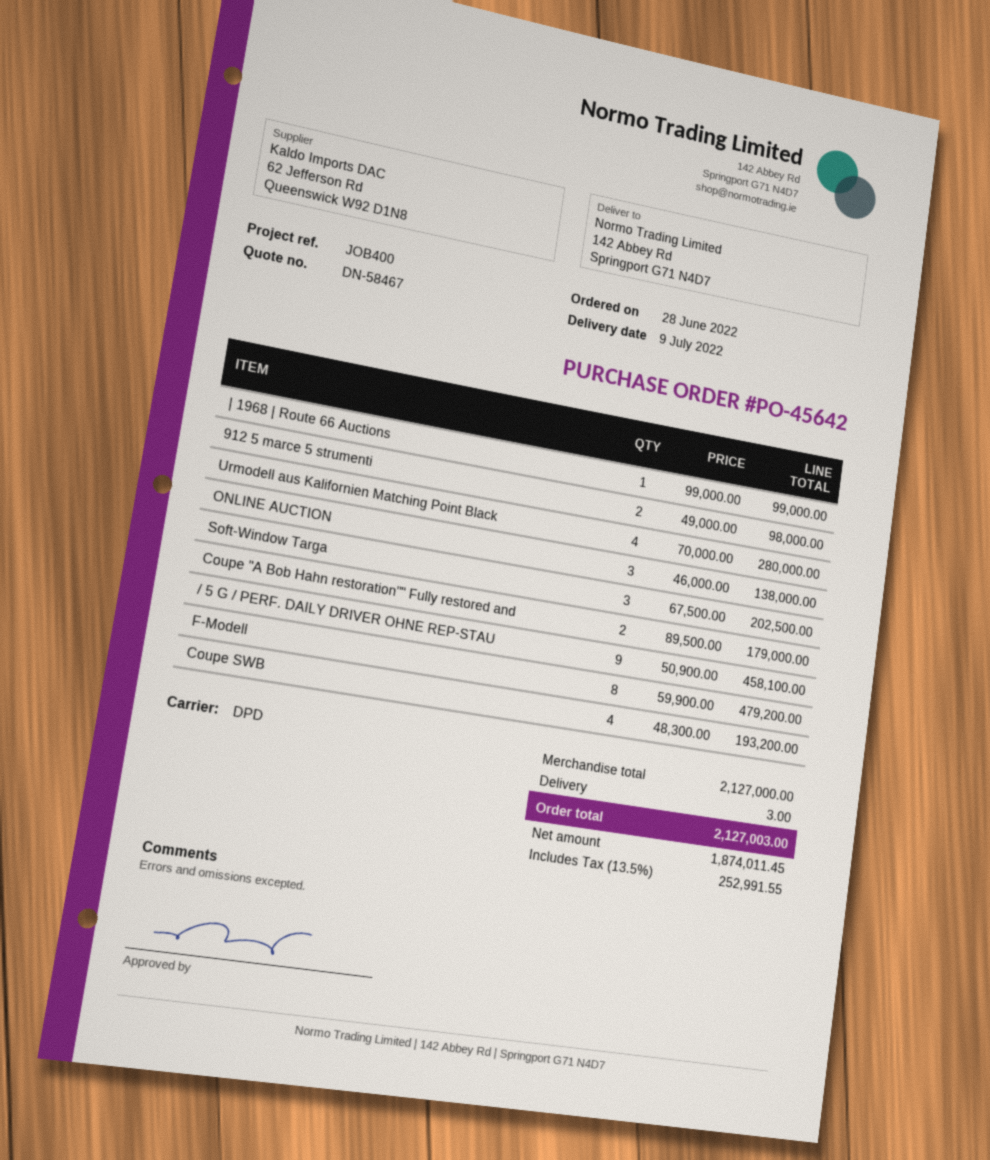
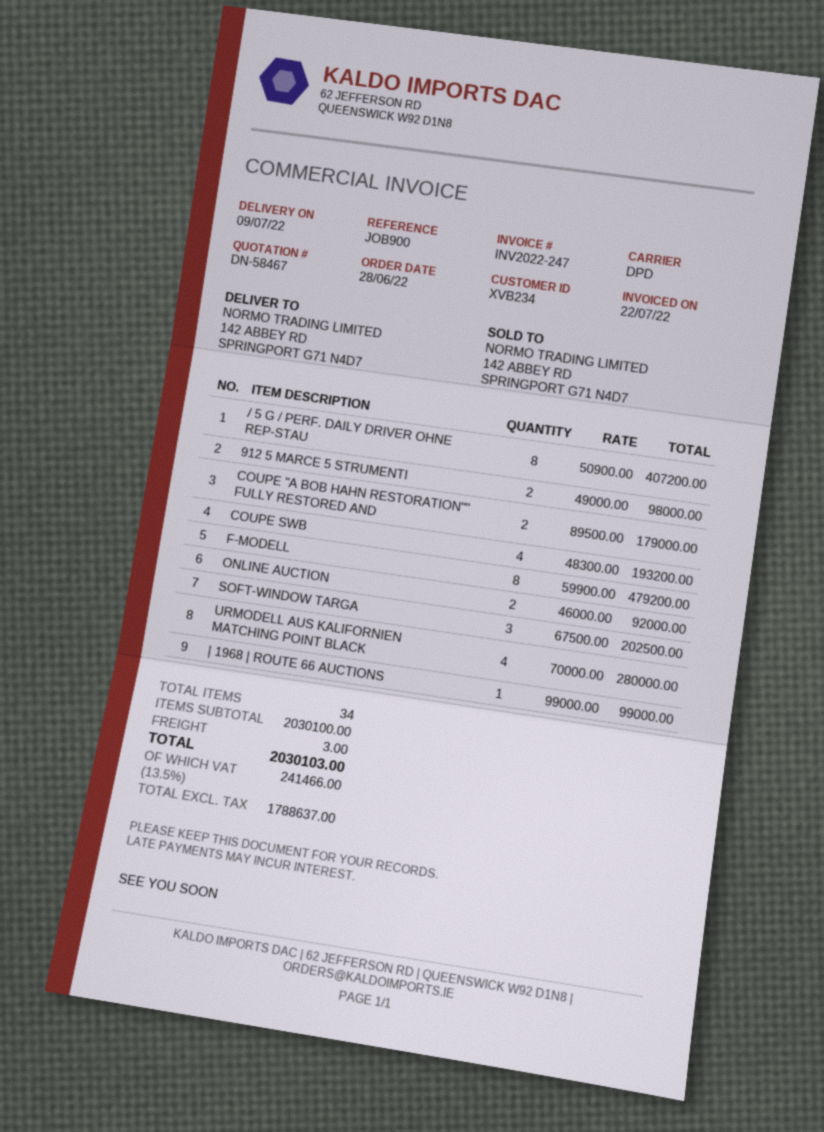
reference: JOB400 -> JOB900
ONLINE AUCTION: 3 x 46000.00 = 138000.00 -> 2 x 46000.00 = 92000.00
/ 5 G / PERF. DAILY DRIVER OHNE REP-STAU: 9 x 50900.00 = 458100.00 -> 8 x 50900.00 = 407200.00
subtotal: 2127000.00 -> 2030100.00
net: 1874011.45 -> 1788637.00
tax: 13.5% = 252991.55 -> 13.5% = 241466.00
total: 2127003.00 -> 2030103.00

